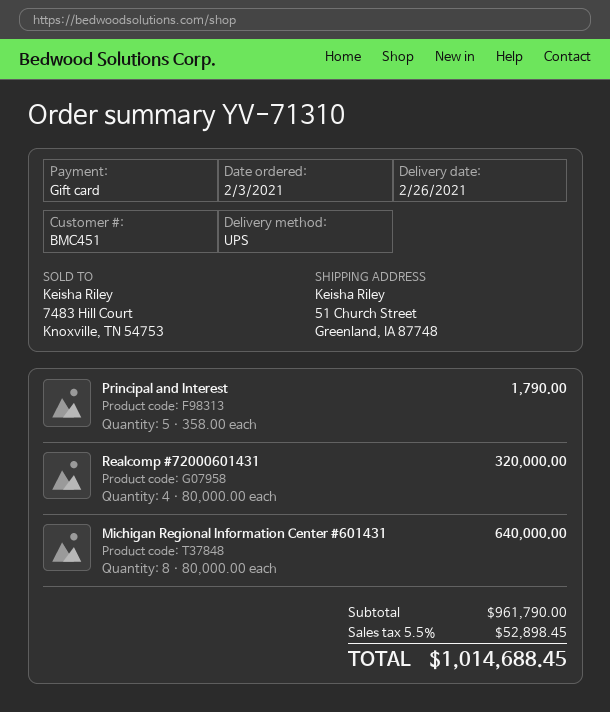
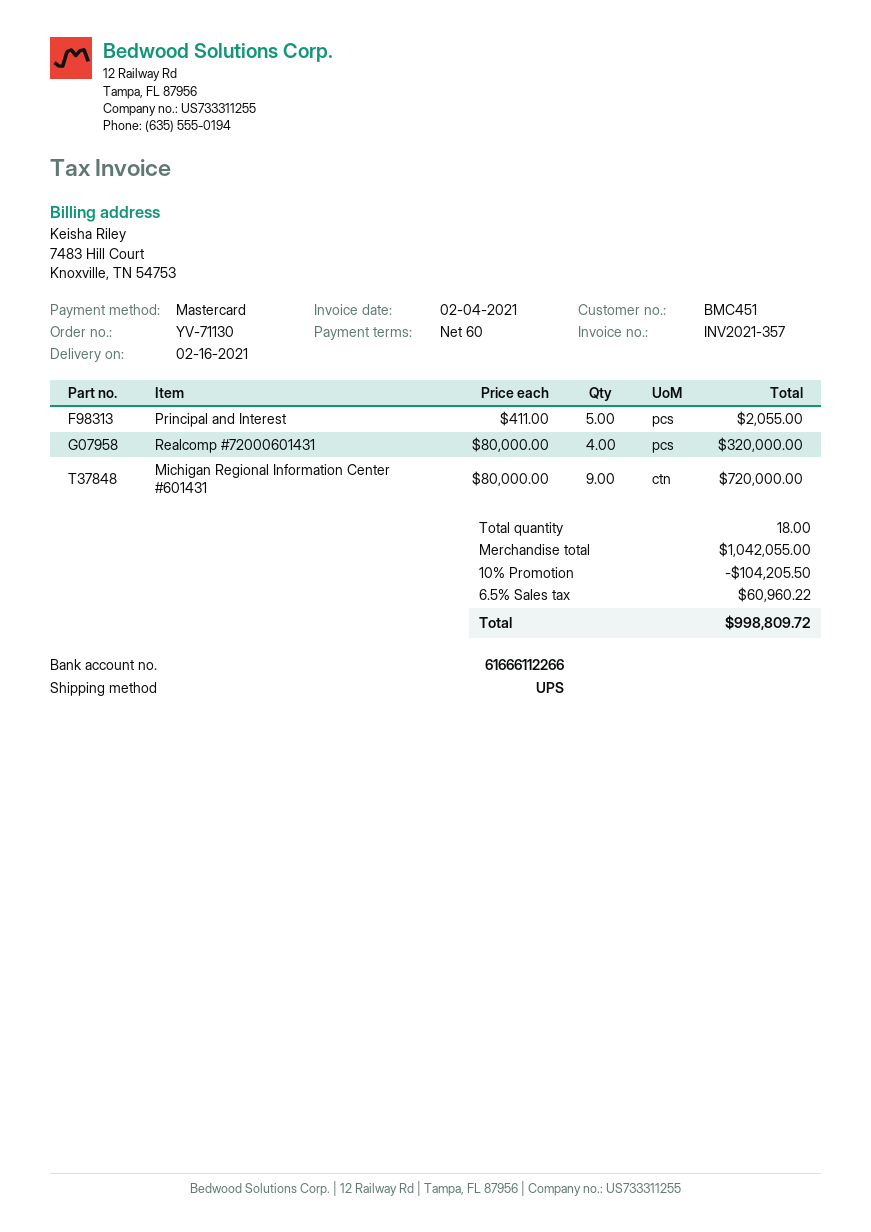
order number: YV-71310 -> YV-71130
delivery date: 2021-02-26 -> 2021-02-16
payment method: gift card -> Mastercard
Principal and Interest: 5 x 358.00 = 1790.00 -> 5 x 411.00 = 2055.00
Michigan Regional Information Center #601431: 8 x 80000.00 = 640000.00 -> 9 x 80000.00 = 720000.00
subtotal: 961790.00 -> 1042055.00
discount: none -> 10% = 104205.50
tax: 5.5% = 52898.45 -> 6.5% = 60960.22
total: 1014688.45 -> 998809.72

